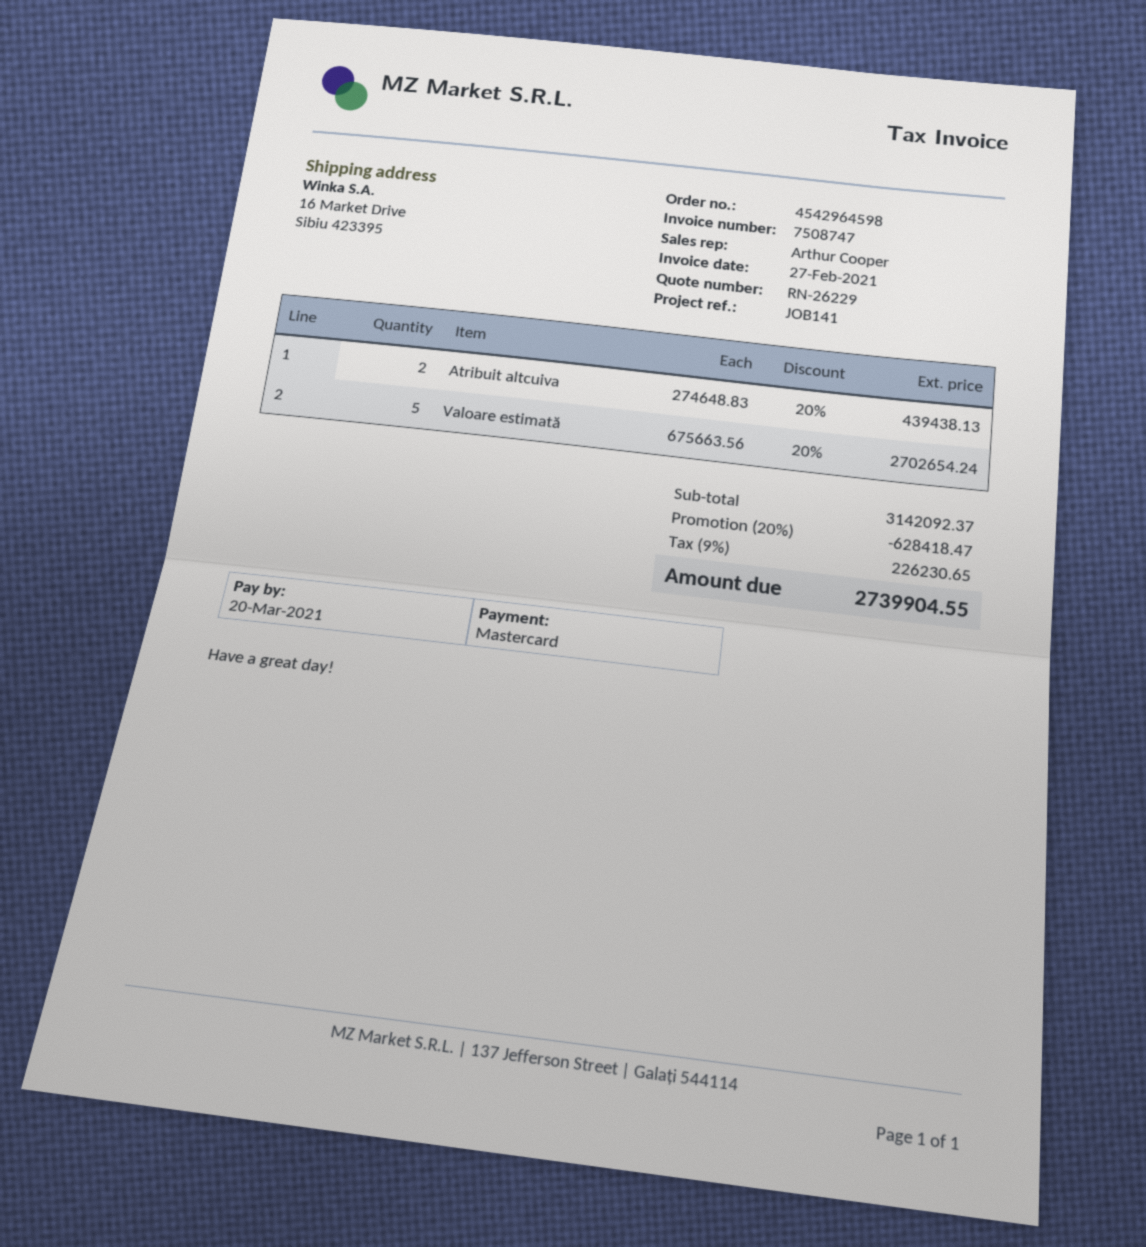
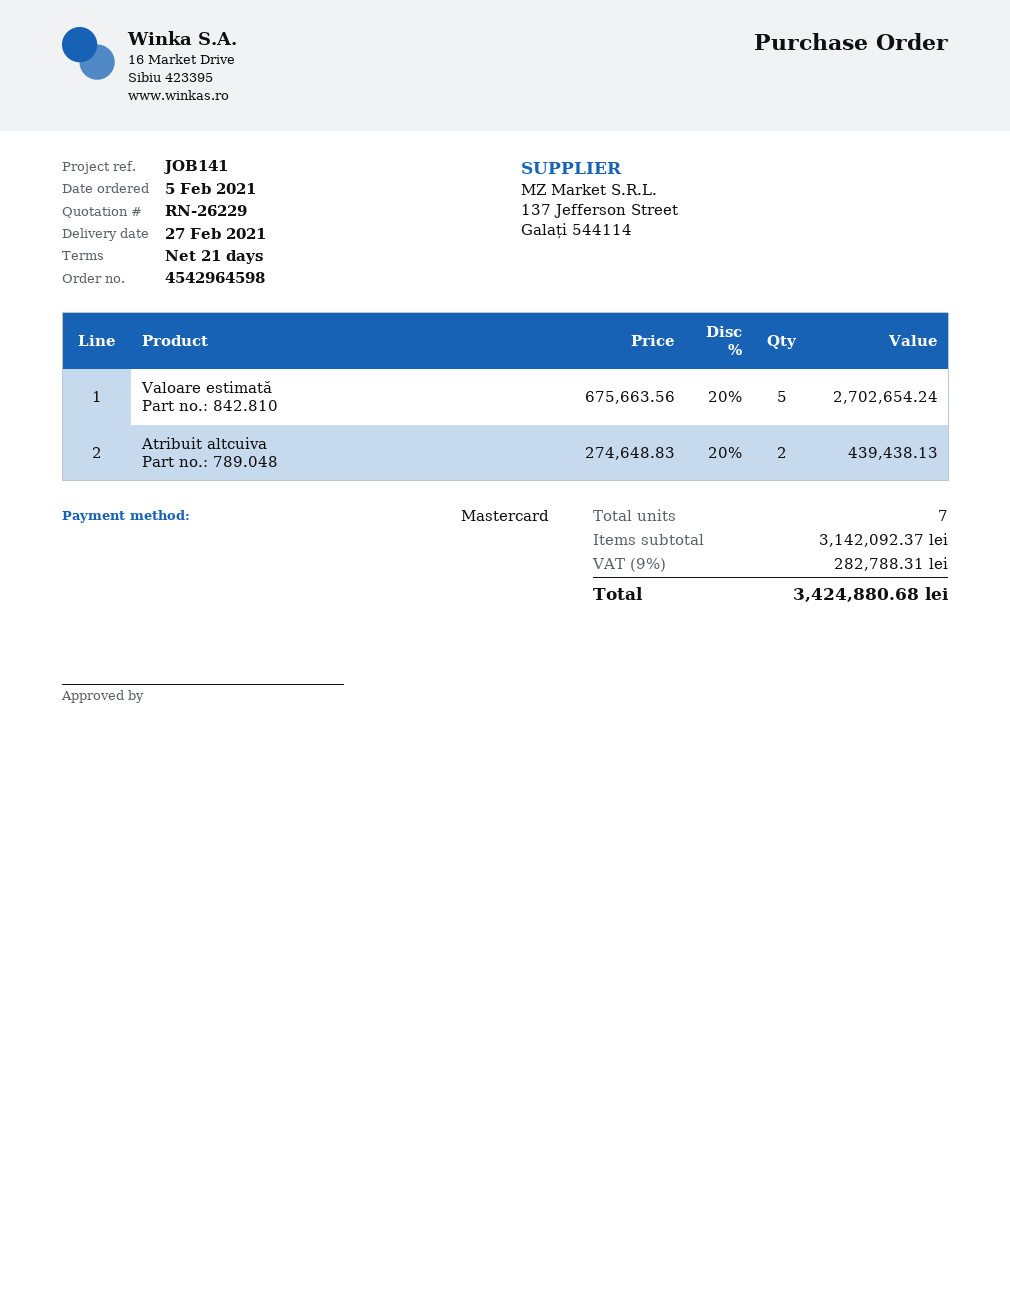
discount: 20% = 628418.47 -> none
tax: 9% = 226230.65 -> 9% = 282788.31
total: 2739904.55 -> 3424880.68

